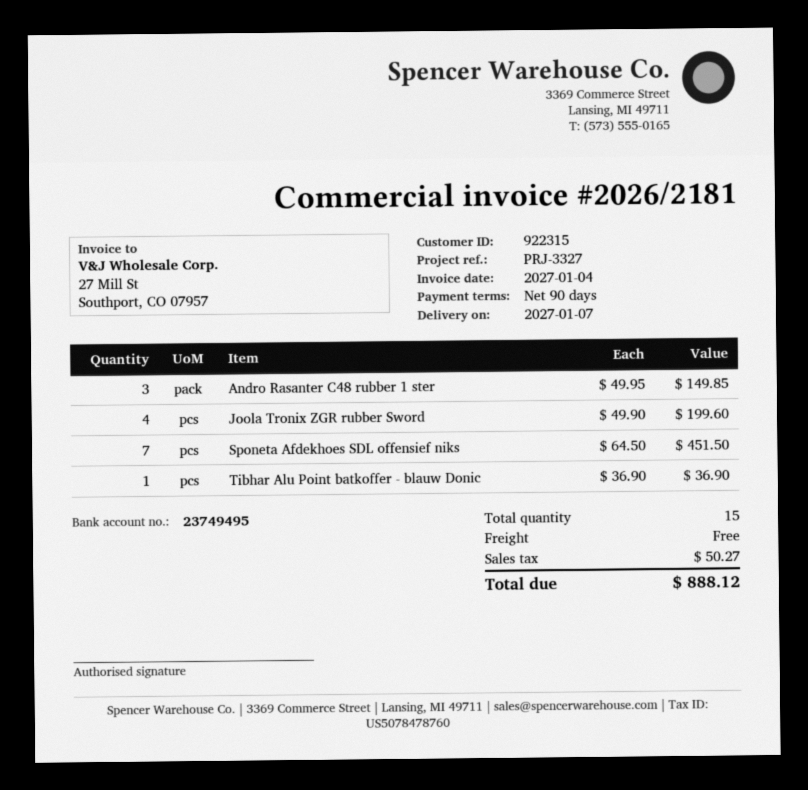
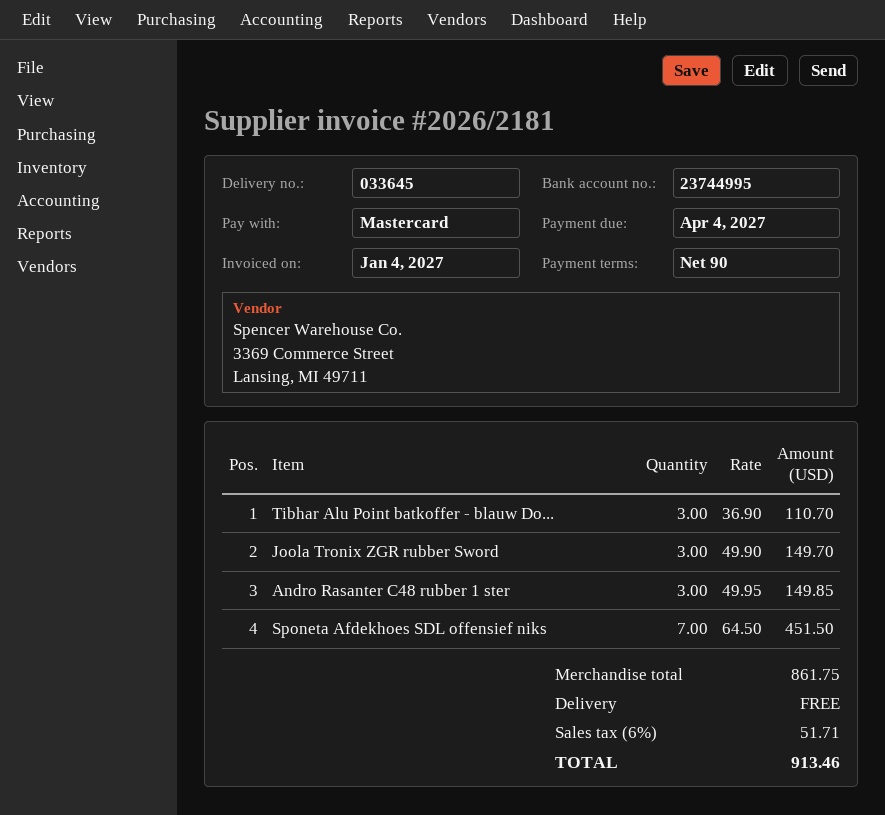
bank account: 23749495 -> 23744995
Joola Tronix ZGR rubber Sword: 4 x 49.90 = 199.60 -> 3 x 49.90 = 149.70
Tibhar Alu Point batkoffer - blauw Donic: 1 x 36.90 = 36.90 -> 3 x 36.90 = 110.70
tax: 50.27 -> 51.71
total: 888.12 -> 913.46

